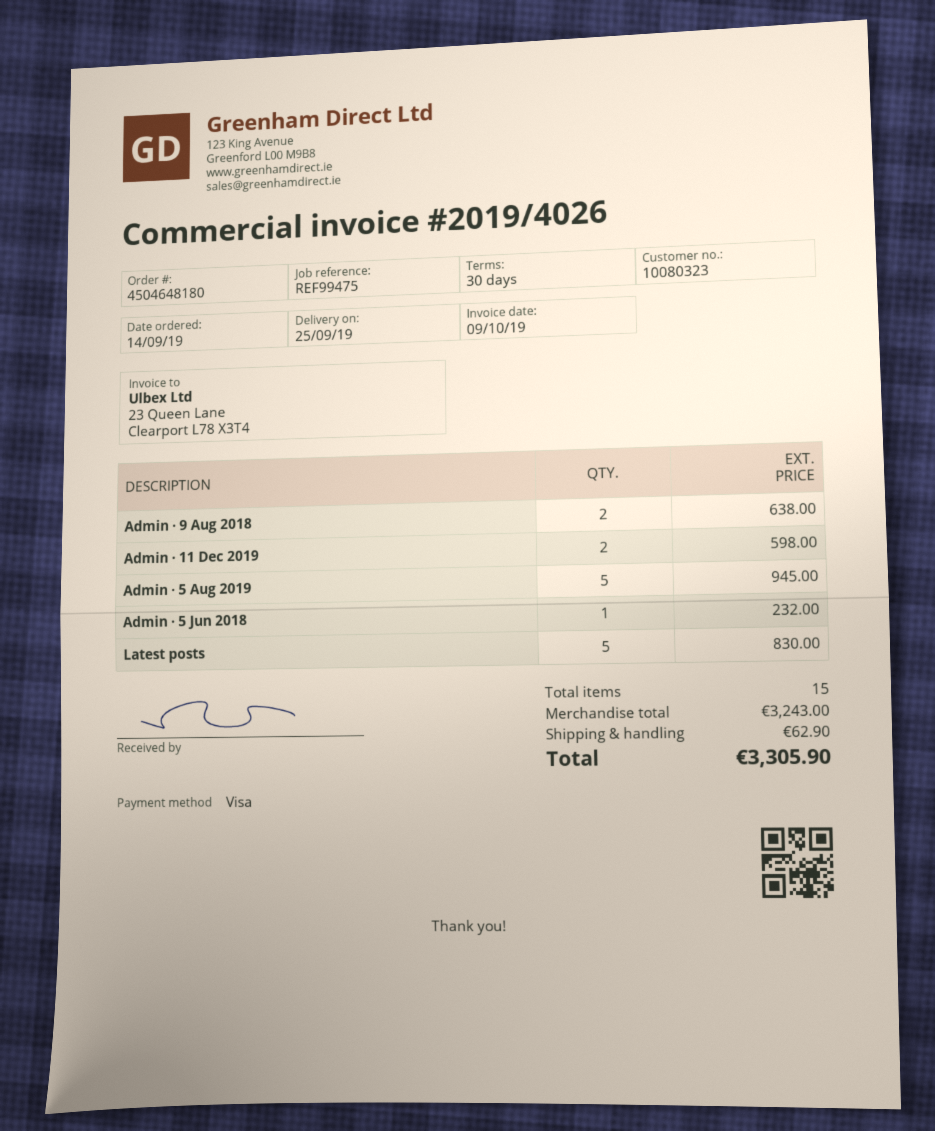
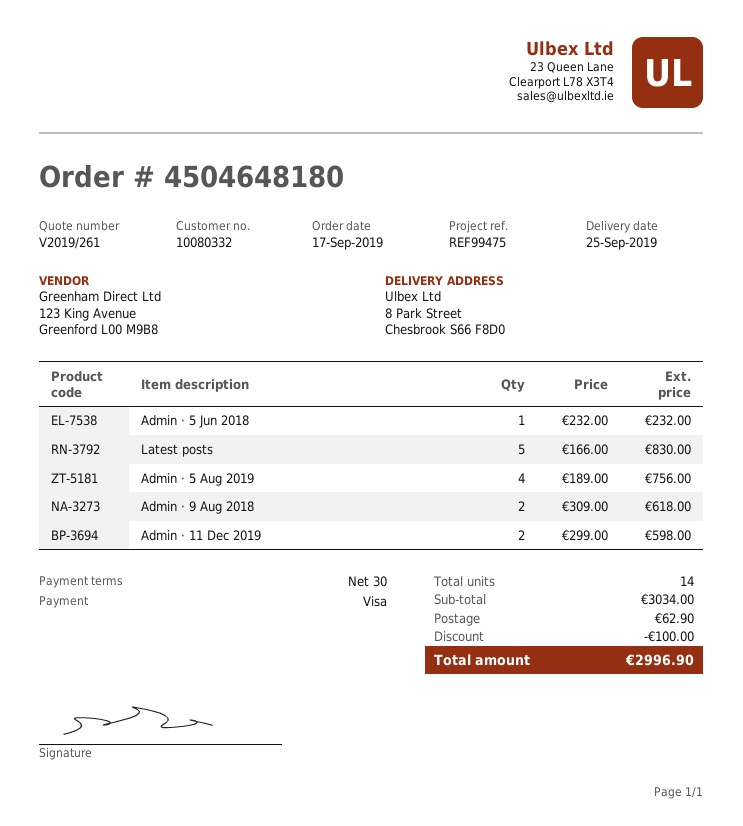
order date: 2019-09-14 -> 2019-09-17
customer number: 10080323 -> 10080332
Admin · 9 Aug 2018: 2 for 638.00 -> 2 for 618.00
Admin · 5 Aug 2019: 5 for 945.00 -> 4 for 756.00
total quantity: 15 -> 14
subtotal: 3243.00 -> 3034.00
discount: none -> 100.00
total: 3305.90 -> 2996.90

